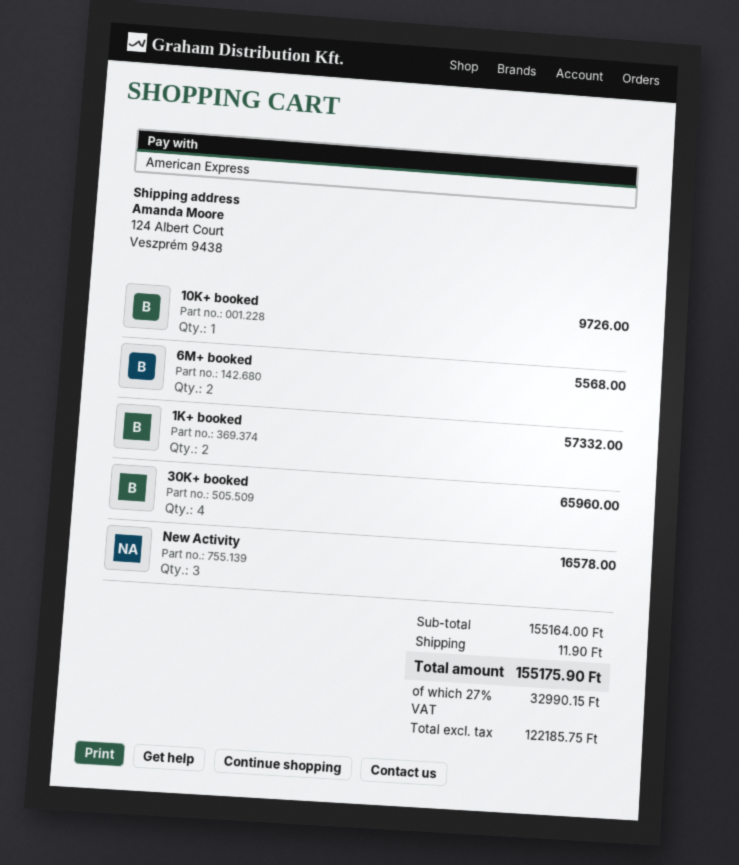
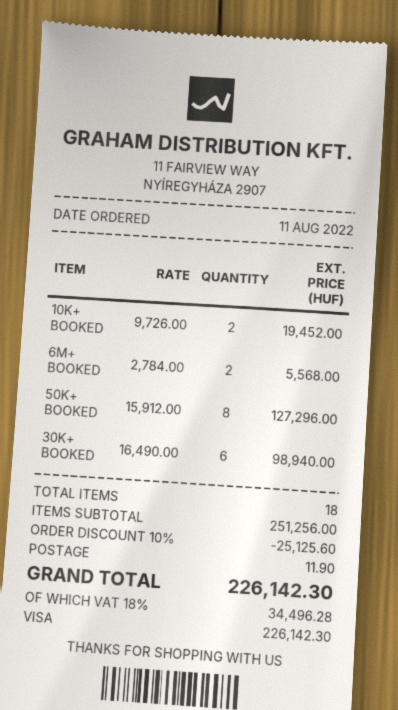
payment method: American Express -> Visa
10K+ booked: 1 for 9726.00 -> 2 for 19452.00
1K+ booked: 2 for 57332.00 -> none
30K+ booked: 4 for 65960.00 -> 6 for 98940.00
New Activity: 3 for 16578.00 -> none
50K+ BOOKED: none -> 8 for 127296.00
subtotal: 155164.00 -> 251256.00
discount: none -> 10% = 25125.60
tax: 27% = 32990.15 -> 18% = 34496.28
total: 155175.90 -> 226142.30

